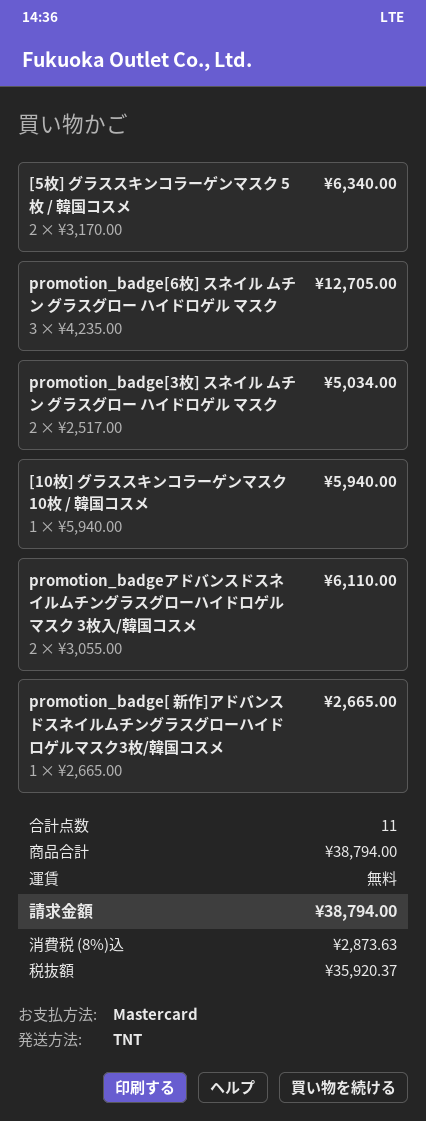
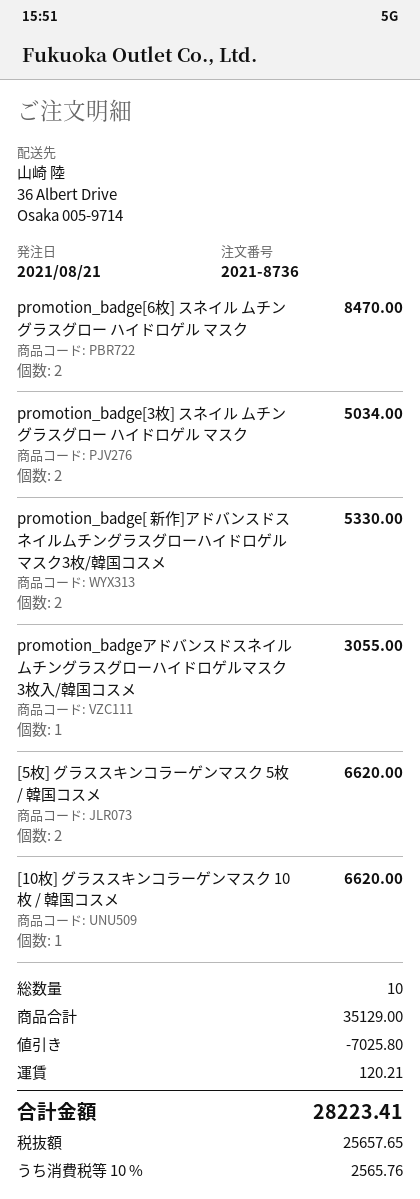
[5枚] グラススキンコラーゲンマスク 5枚 / 韓国コスメ: 2 for 6340.00 -> 2 for 6620.00
promotion_badge[6枚] スネイル ムチン グラスグロー ハイドロゲル マスク: 3 for 12705.00 -> 2 for 8470.00
[10枚] グラススキンコラーゲンマスク 10枚 / 韓国コスメ: 1 for 5940.00 -> 1 for 6620.00
promotion_badgeアドバンスドスネイルムチングラスグローハイドロゲルマスク 3枚入/韓国コスメ: 2 for 6110.00 -> 1 for 3055.00
promotion_badge[ 新作]アドバンスドスネイルムチングラスグローハイドロゲルマスク3枚/韓国コスメ: 1 for 2665.00 -> 2 for 5330.00
total quantity: 11 -> 10
subtotal: 38794.00 -> 35129.00
discount: none -> 7025.80
shipping: 0.00 -> 120.21
net: 35920.37 -> 25657.65
tax: 8% = 2873.63 -> 10% = 2565.76
total: 38794.00 -> 28223.41

